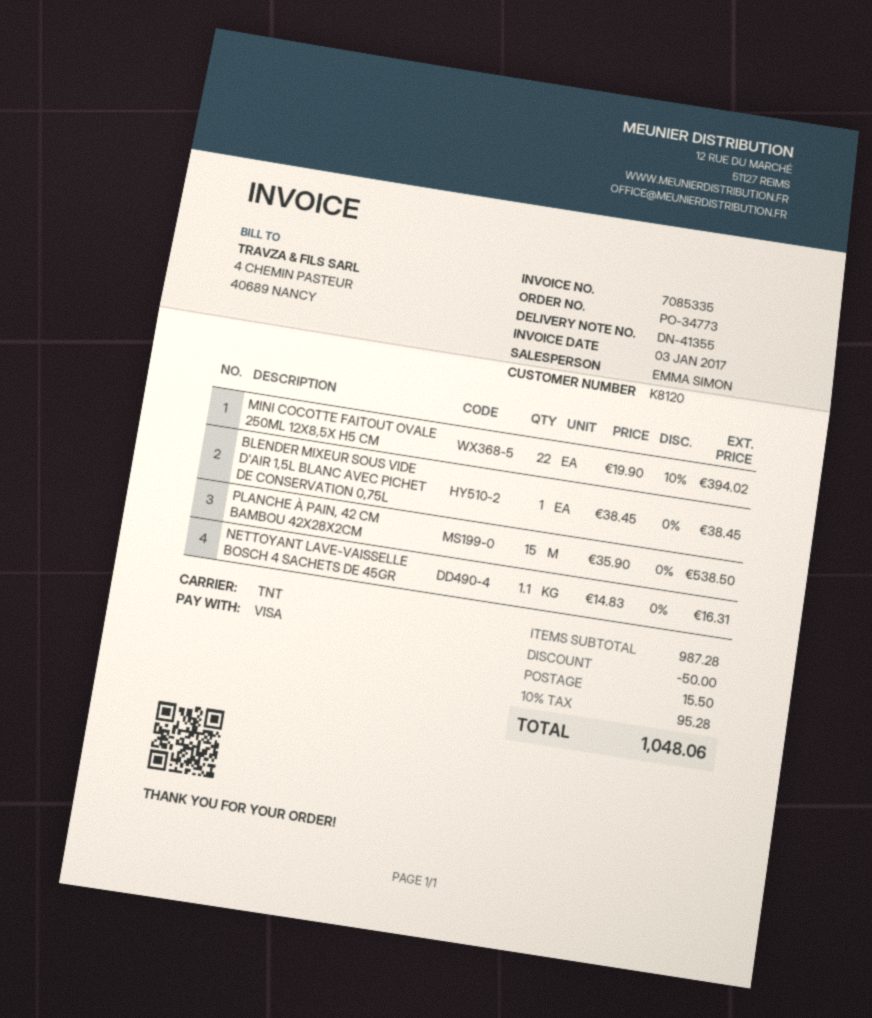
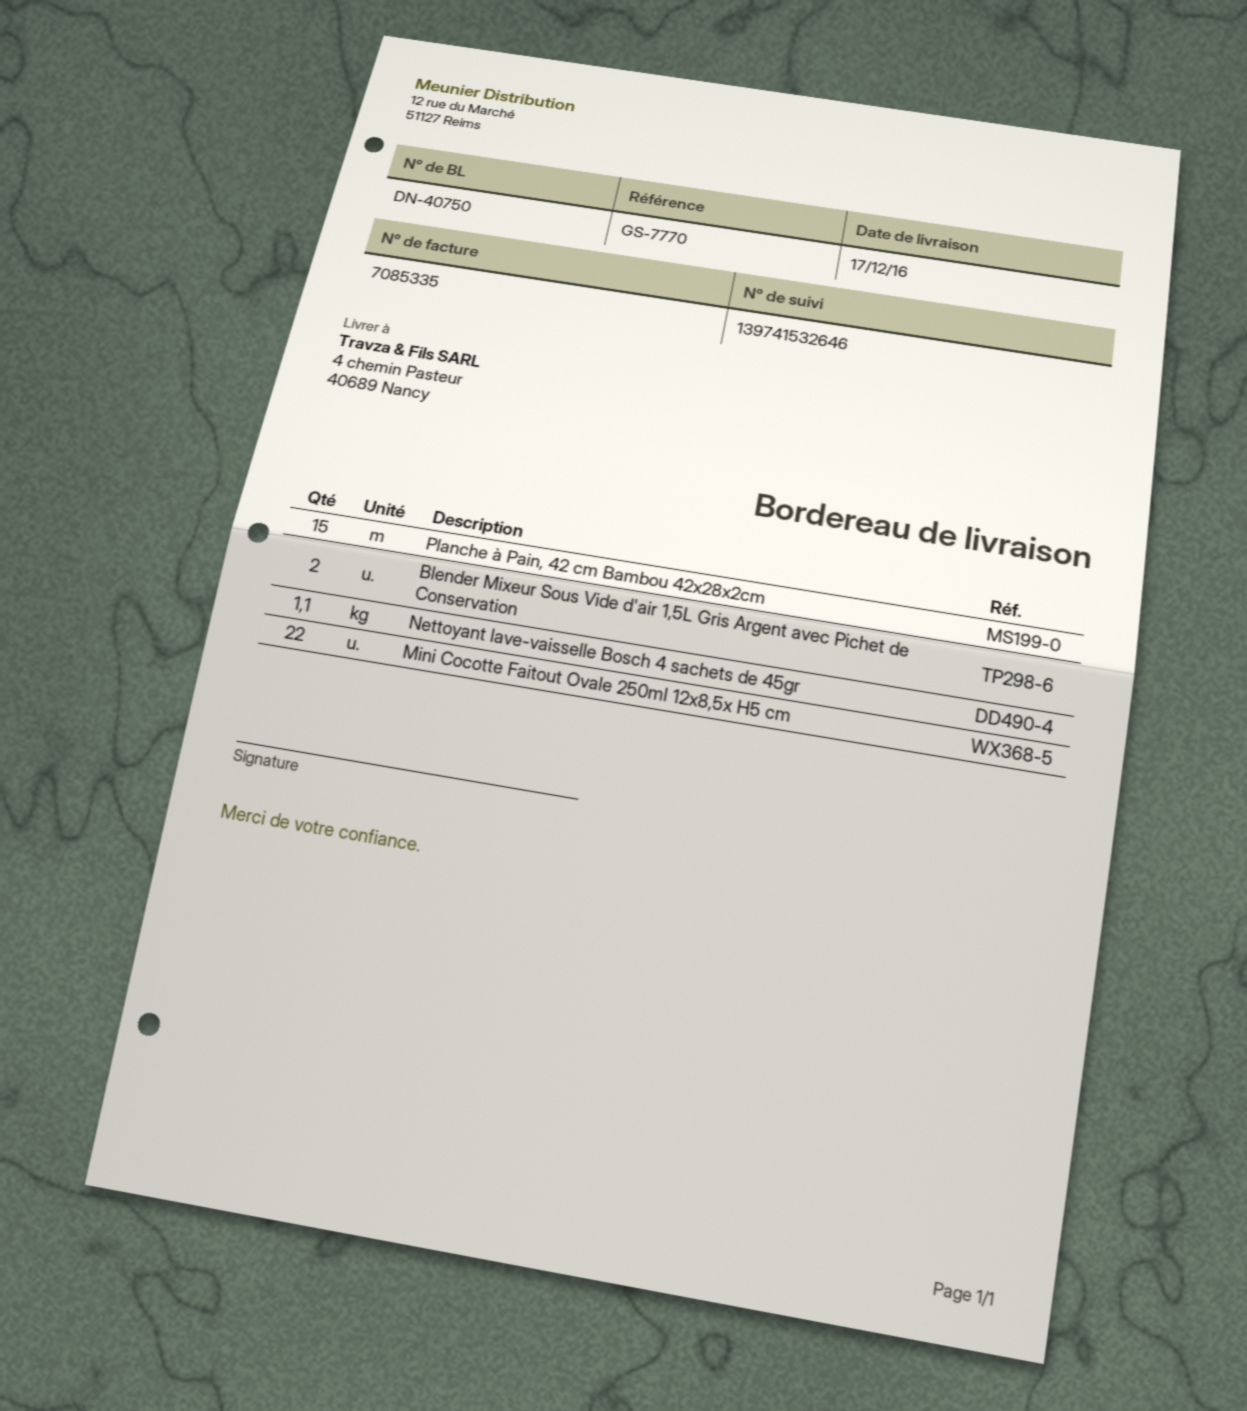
delivery note number: DN-41355 -> DN-40750
BLENDER MIXEUR SOUS VIDE D'AIR 1,5L BLANC AVEC PICHET DE CONSERVATION 0,75L: 1 -> none
Blender Mixeur Sous Vide d'air 1,5L Gris Argent avec Pichet de Conservation: none -> 2

